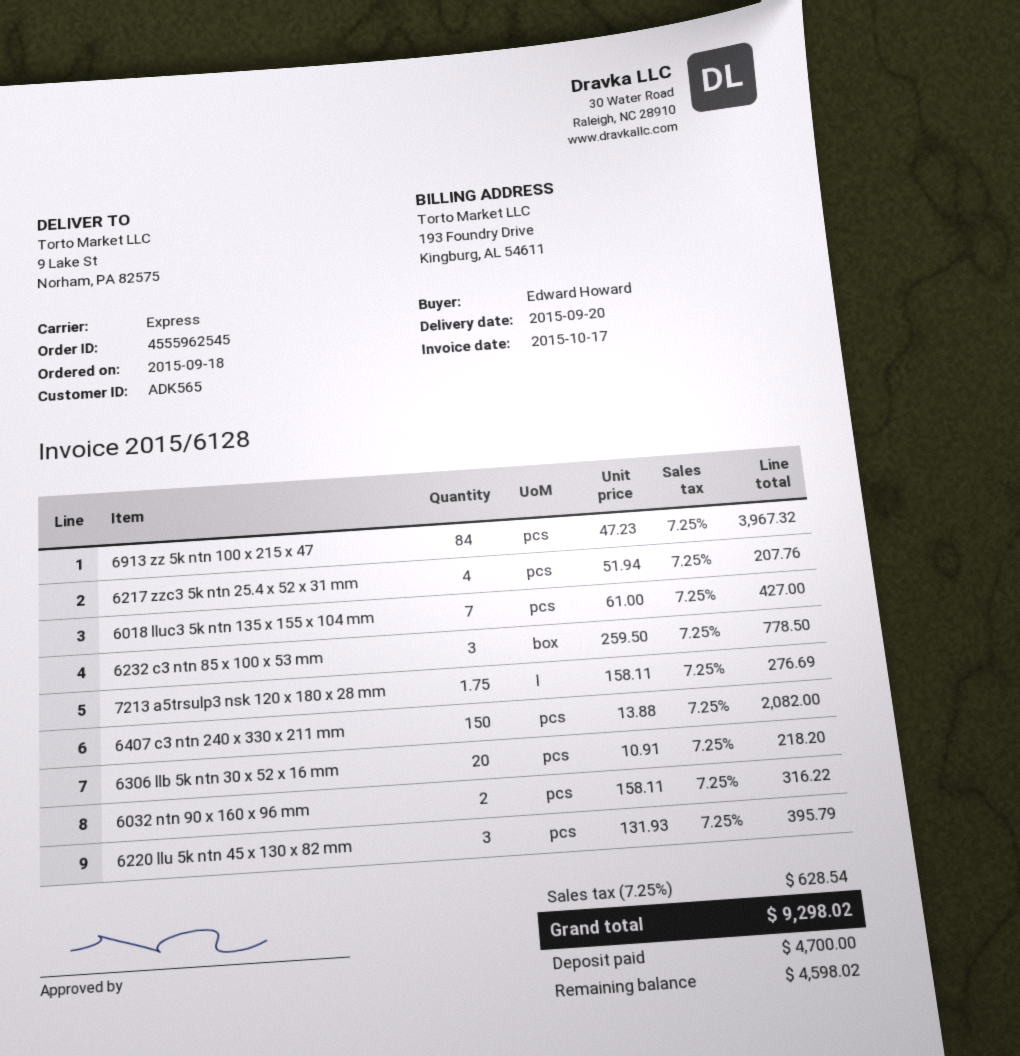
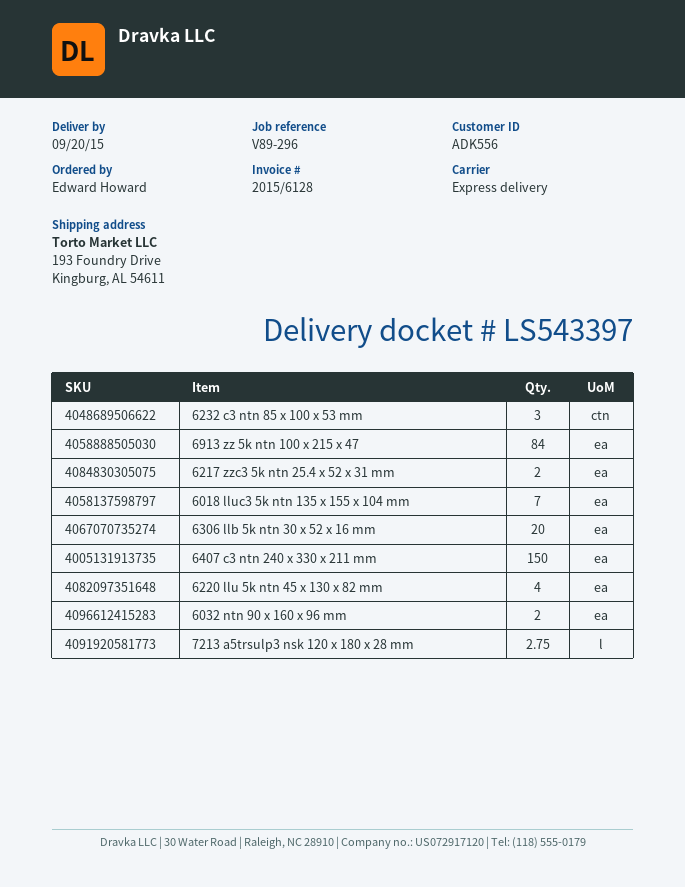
customer number: ADK565 -> ADK556
ship to: 9 Lake St, Norham, PA 82575 -> 193 Foundry Drive, Kingburg, AL 54611
6217 zzc3 5k ntn 25.4 x 52 x 31 mm: 4 -> 2
7213 a5trsulp3 nsk 120 x 180 x 28 mm: 1.75 -> 2.75
6220 llu 5k ntn 45 x 130 x 82 mm: 3 -> 4

